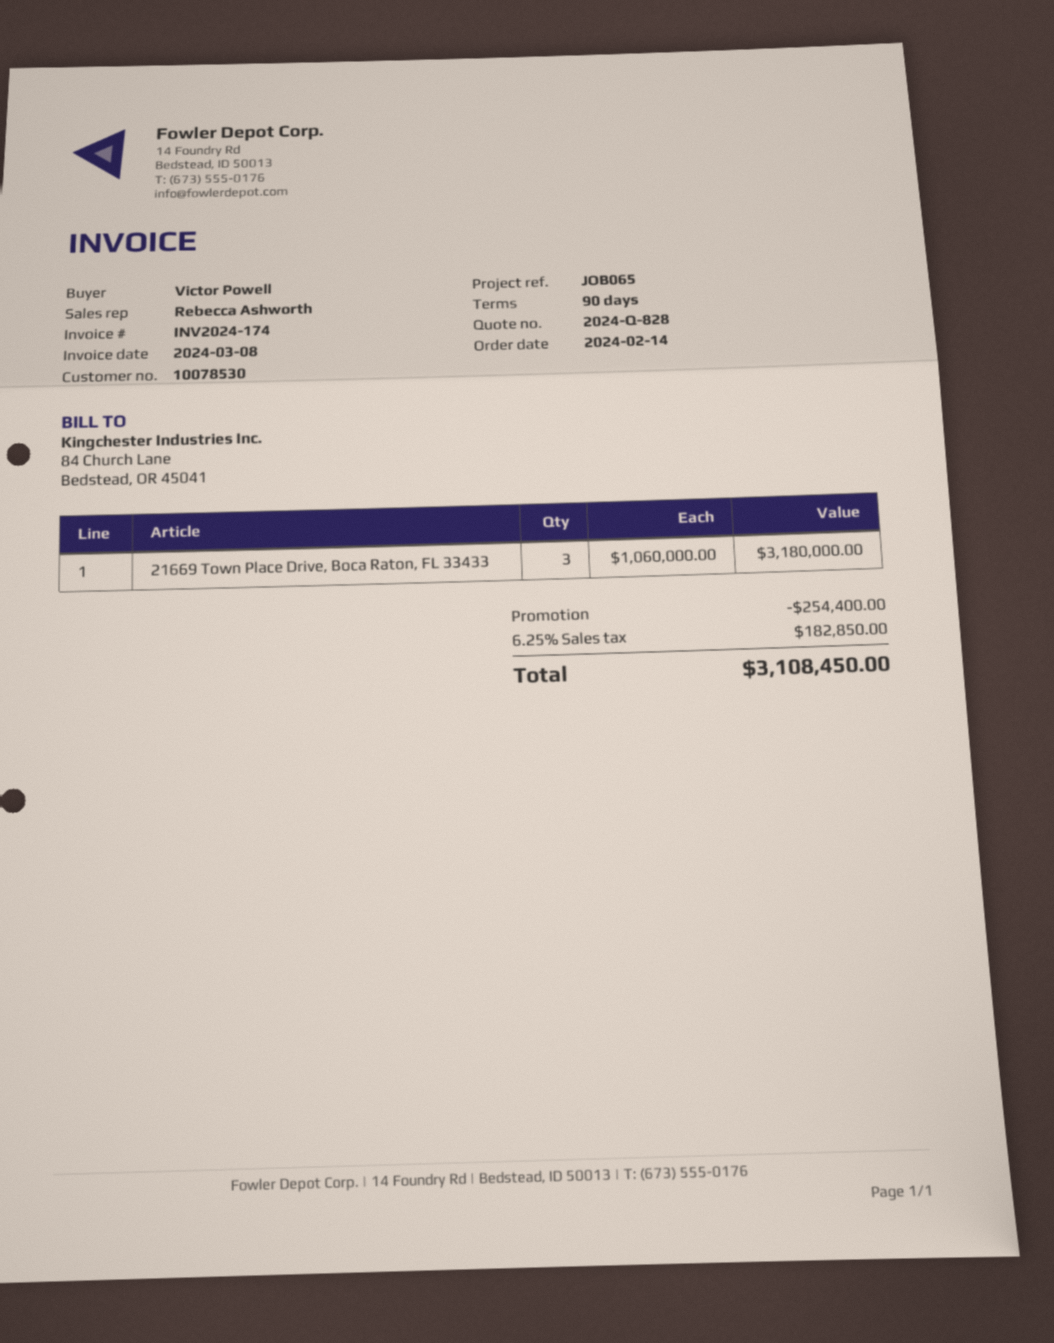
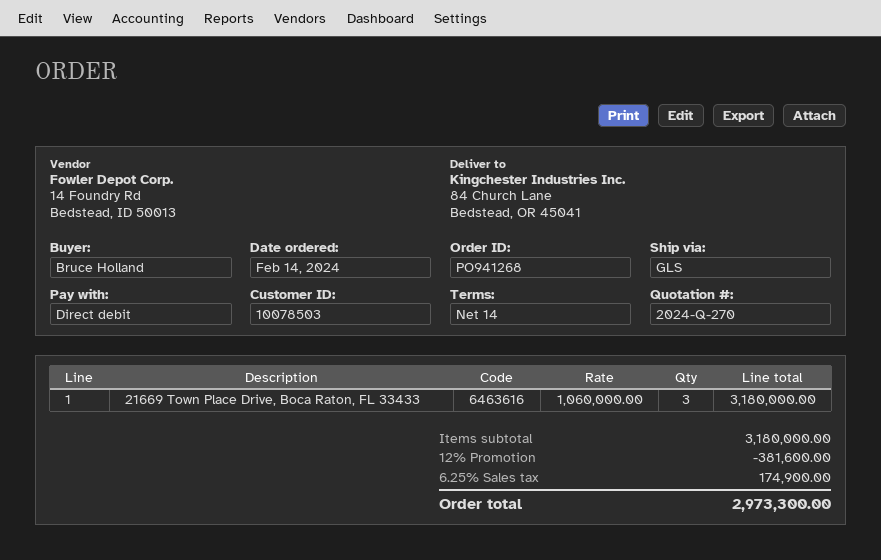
quote number: 2024-Q-828 -> 2024-Q-270
payment terms: 90 days -> 14 days
customer number: 10078530 -> 10078503
ordered by: Victor Powell -> Bruce Holland
discount: 254400.00 -> 381600.00
tax: 6.25% = 182850.00 -> 6.25% = 174900.00
total: 3108450.00 -> 2973300.00

